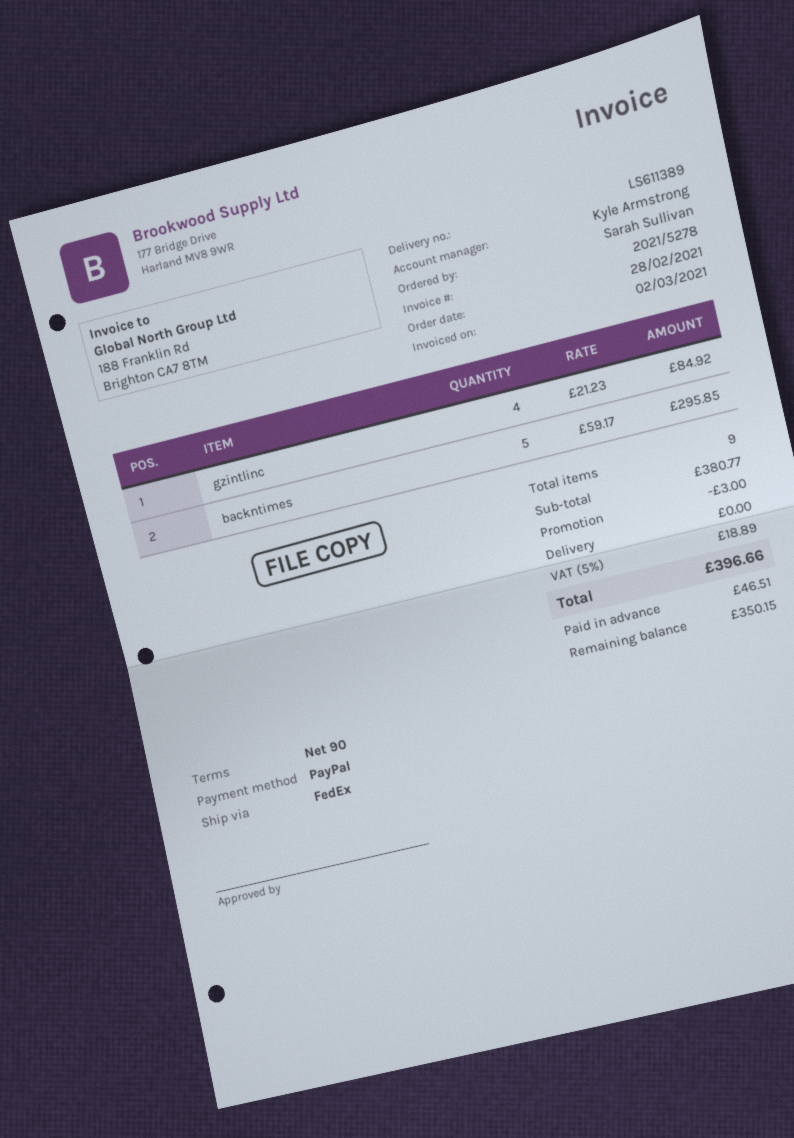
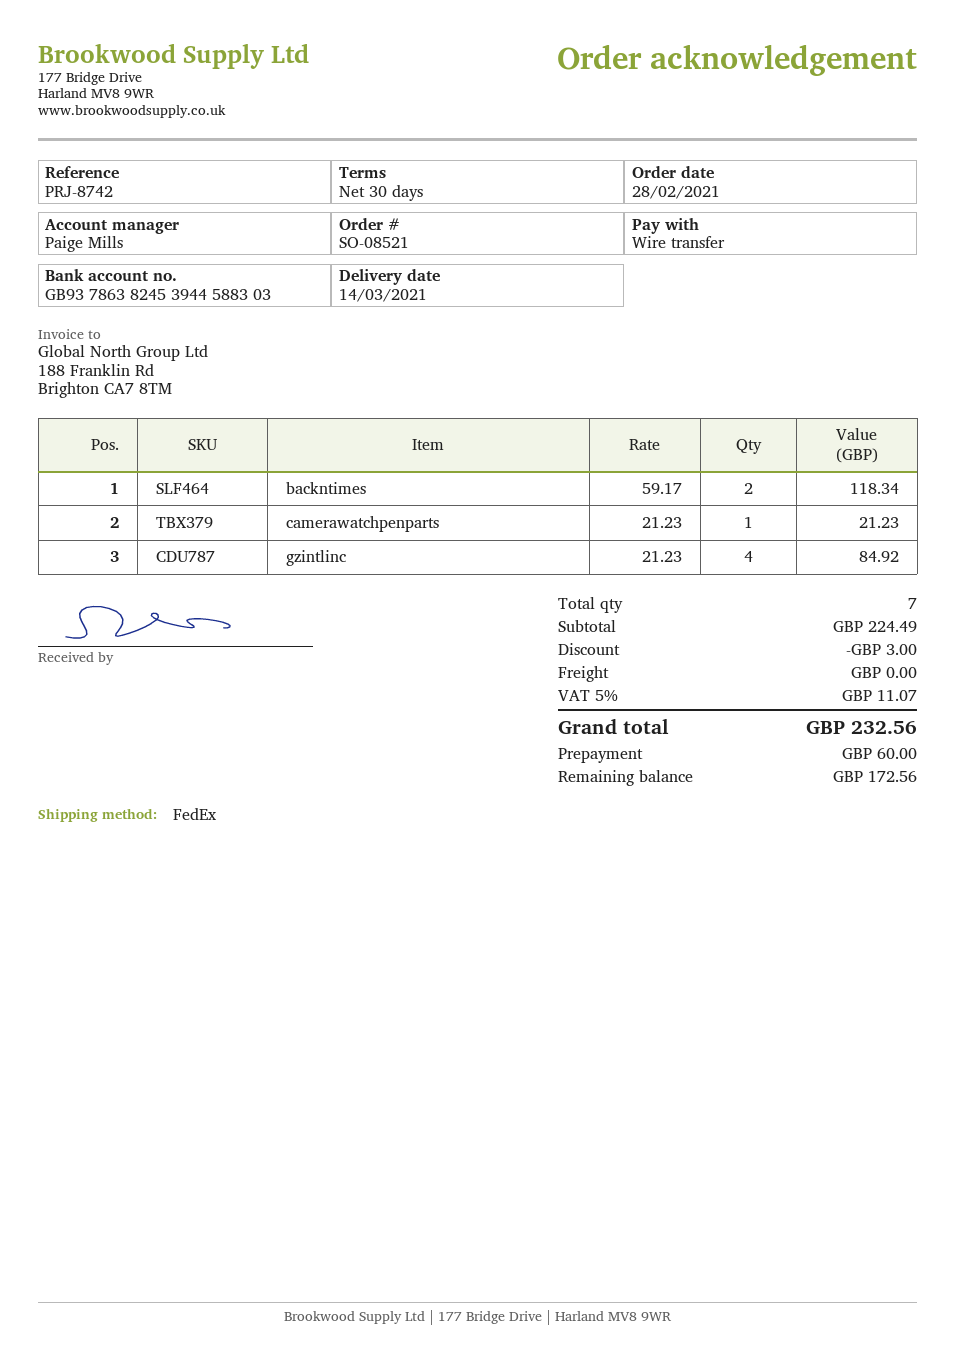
payment terms: 90 days -> 30 days
sales rep: Kyle Armstrong -> Paige Mills
payment method: PayPal -> bank transfer
backntimes: 5 x 59.17 = 295.85 -> 2 x 59.17 = 118.34
camerawatchpenparts: none -> 1 x 21.23 = 21.23
total quantity: 9 -> 7
subtotal: 380.77 -> 224.49
tax: 5% = 18.89 -> 5% = 11.07
total: 396.66 -> 232.56
deposit: 46.51 -> 60.00
balance: 350.15 -> 172.56

